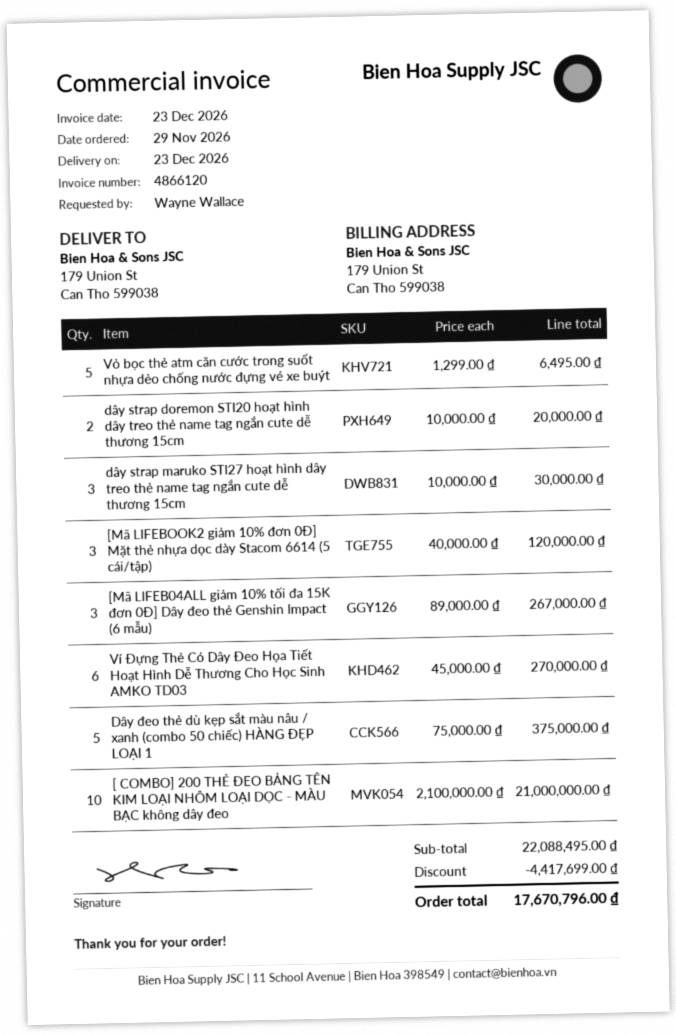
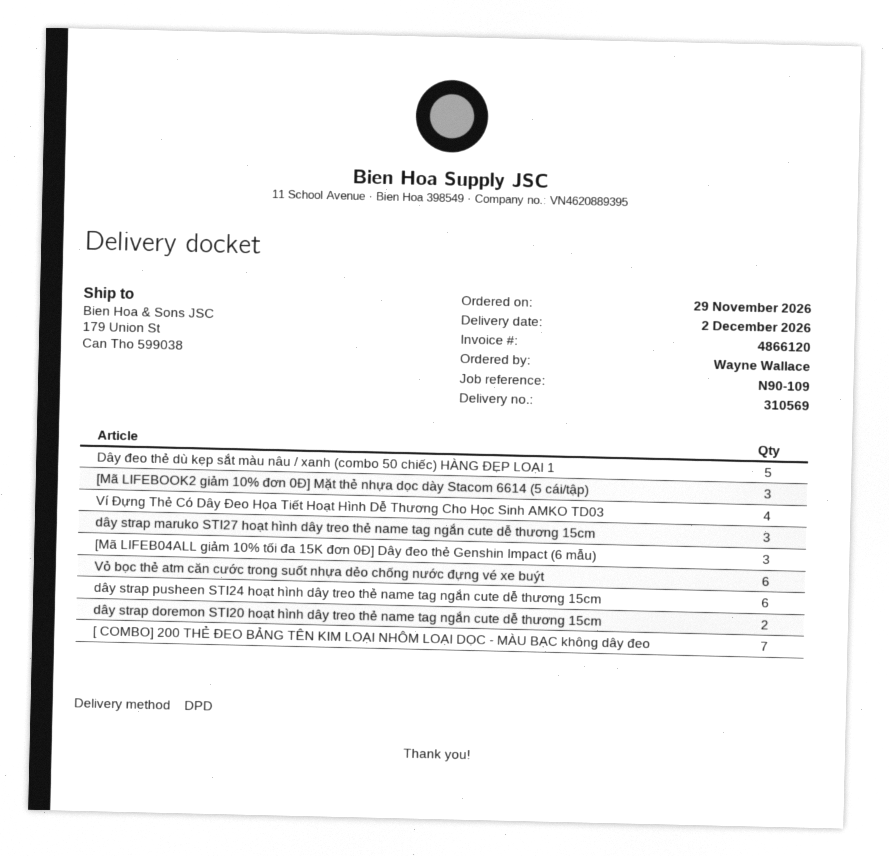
delivery date: 2026-12-23 -> 2026-12-02
Vỏ bọc thẻ atm căn cước trong suốt nhựa dẻo chống nước đựng vé xe buýt: 5 -> 6
Ví Đựng Thẻ Có Dây Đeo Họa Tiết Hoạt Hình Dễ Thương Cho Học Sinh AMKO TD03: 6 -> 4
[ COMBO] 200 THẺ ĐEO BẢNG TÊN KIM LOẠI NHÔM LOẠI DỌC - MÀU BẠC không dây đeo: 10 -> 7
dây strap pusheen STI24 hoạt hình dây treo thẻ name tag ngắn cute dễ thương 15cm: none -> 6

